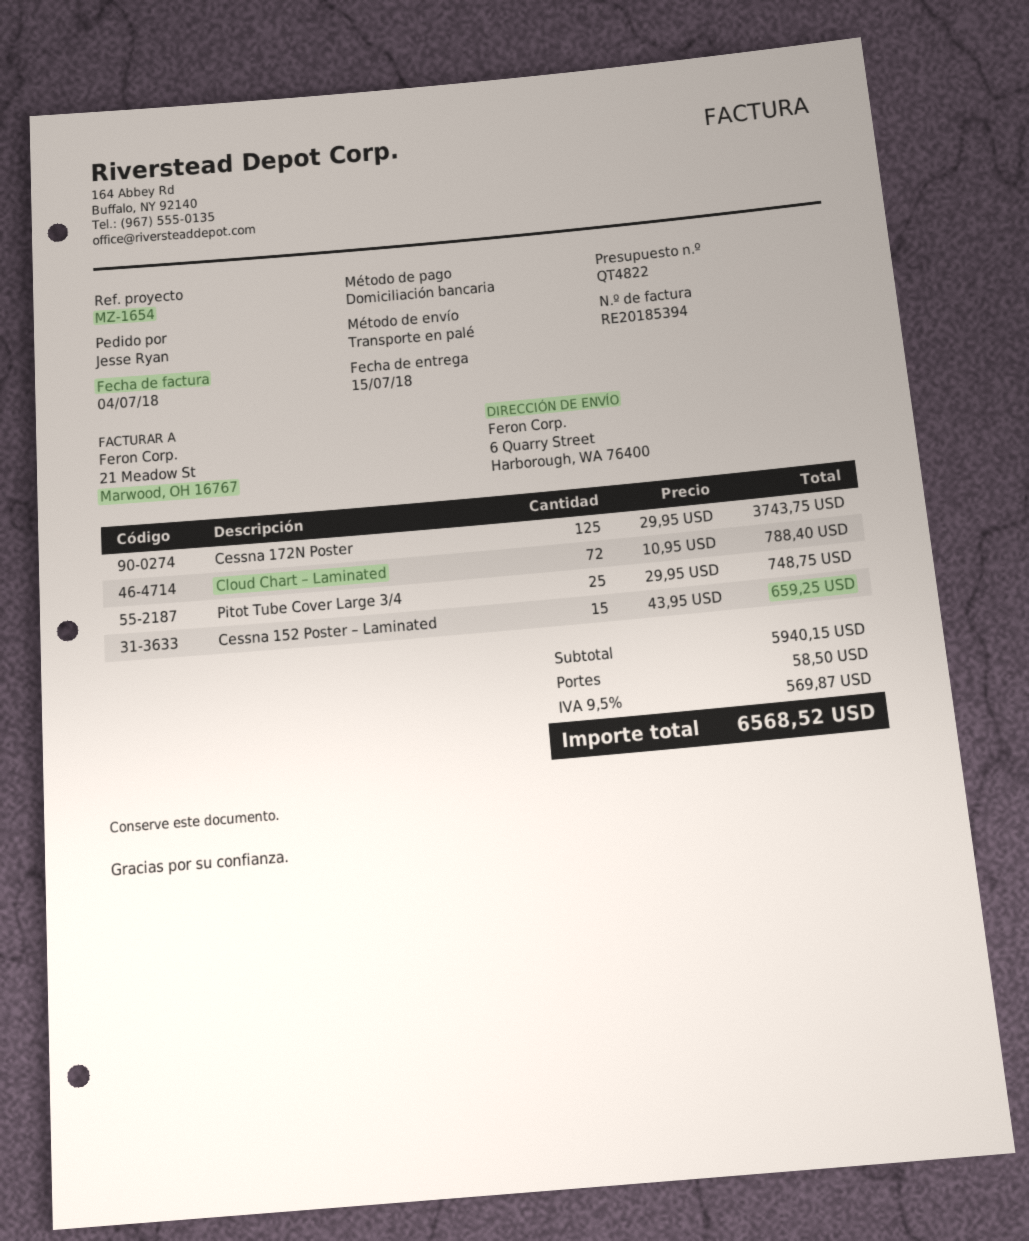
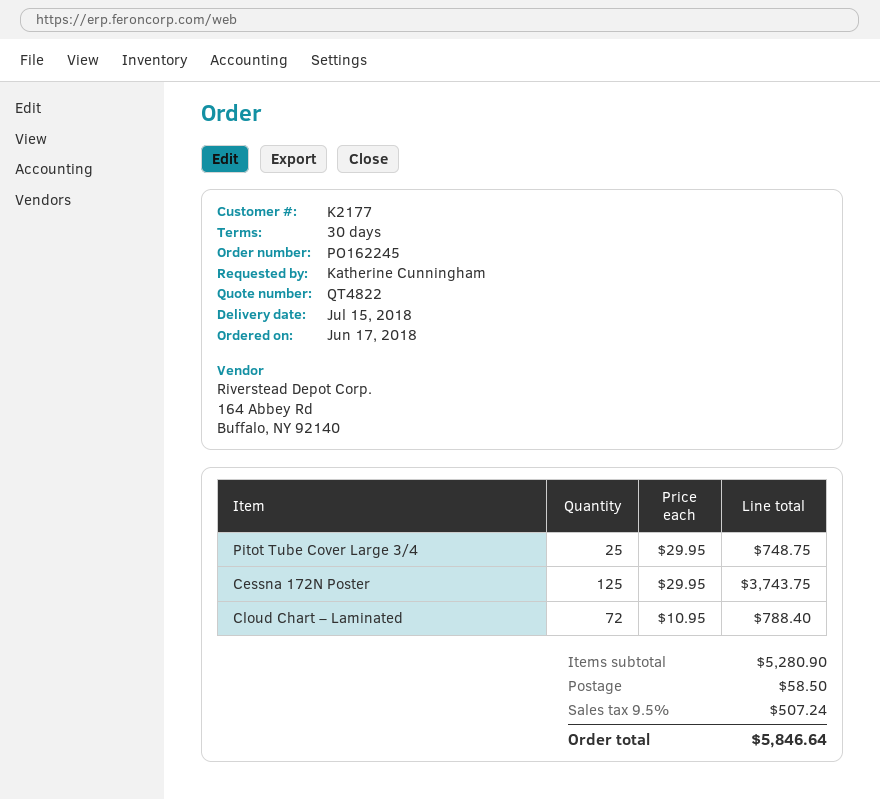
ordered by: Jesse Ryan -> Katherine Cunningham
Cessna 152 Poster – Laminated: 15 x 43.95 = 659.25 -> none
subtotal: 5940.15 -> 5280.90
tax: 9.5% = 569.87 -> 9.5% = 507.24
total: 6568.52 -> 5846.64

